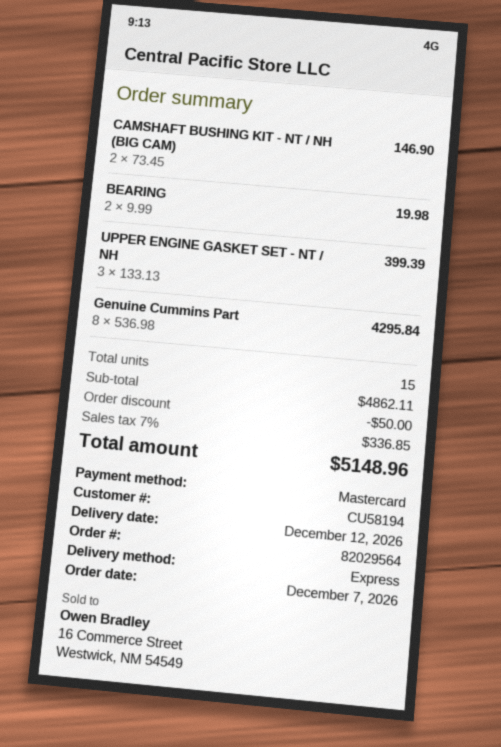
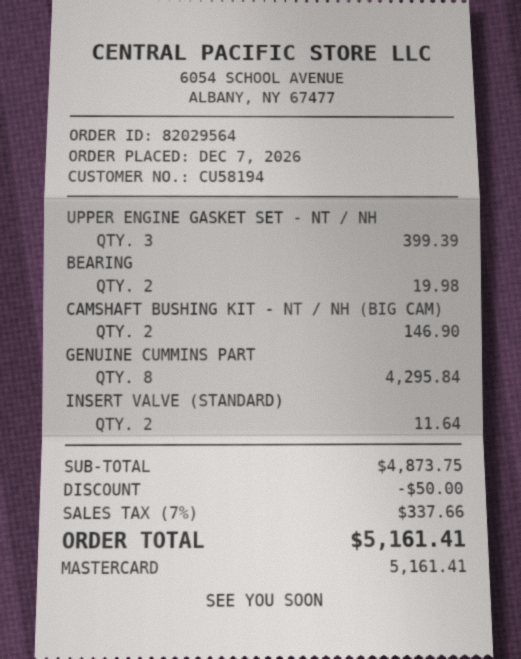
INSERT VALVE (STANDARD): none -> 2 for 11.64
subtotal: 4862.11 -> 4873.75
tax: 7% = 336.85 -> 7% = 337.66
total: 5148.96 -> 5161.41

